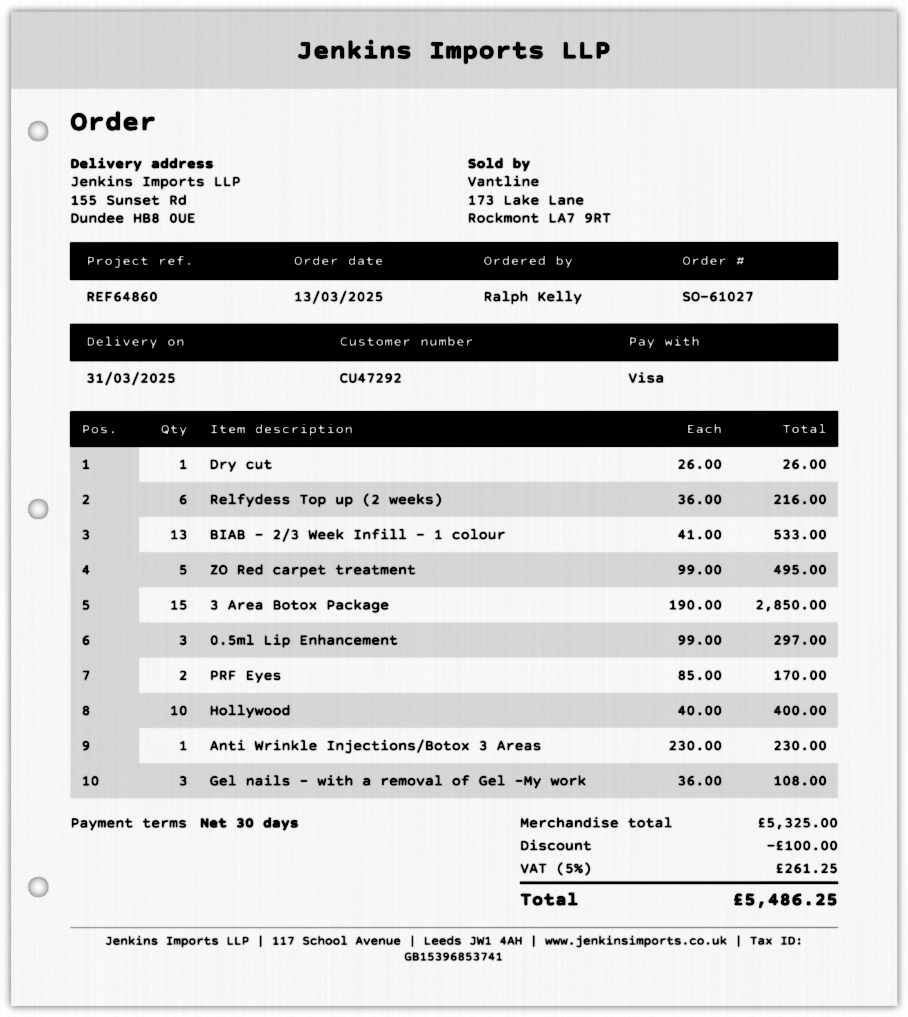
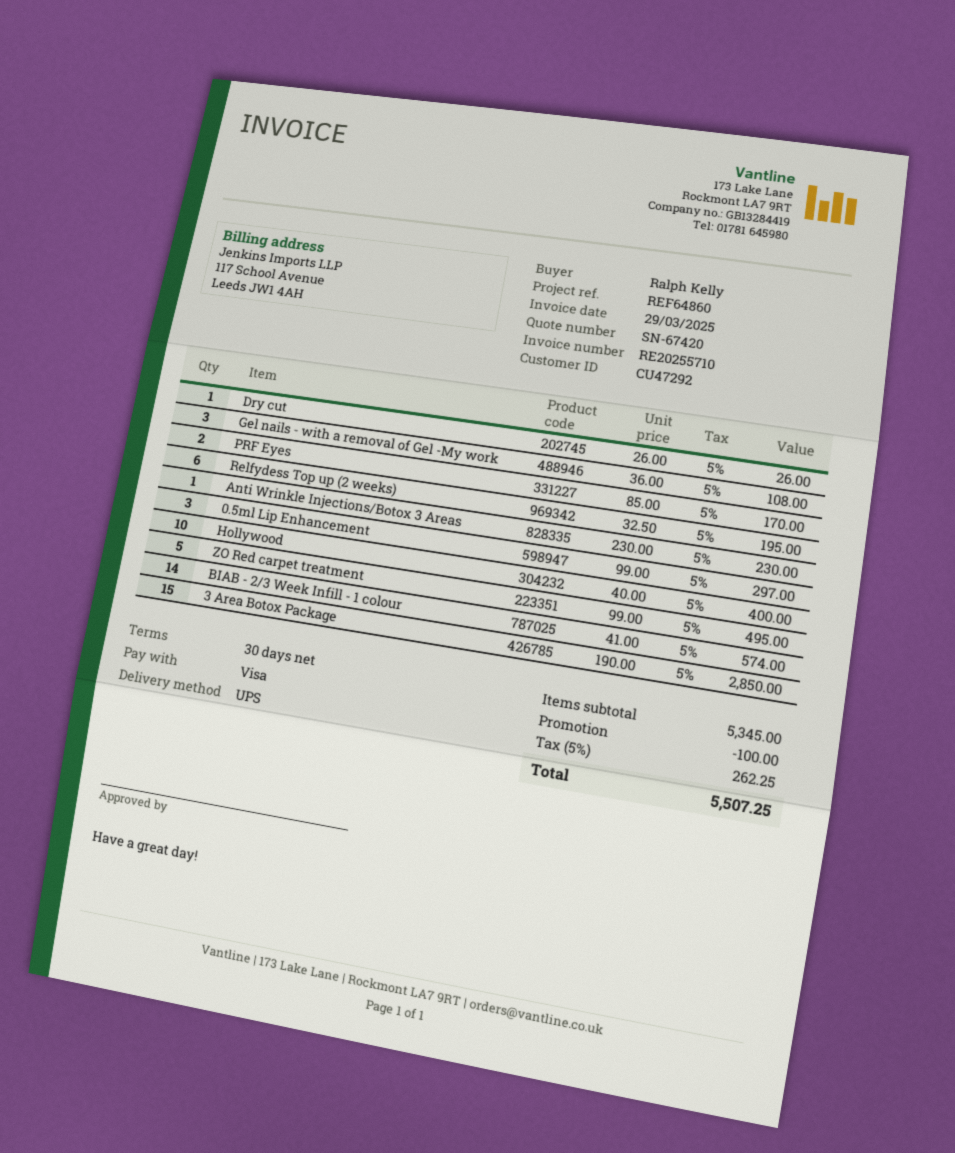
Relfydess Top up (2 weeks): 6 x 36.00 = 216.00 -> 6 x 32.50 = 195.00
BIAB - 2/3 Week Infill - 1 colour: 13 x 41.00 = 533.00 -> 14 x 41.00 = 574.00
subtotal: 5325.00 -> 5345.00
tax: 5% = 261.25 -> 5% = 262.25
total: 5486.25 -> 5507.25

